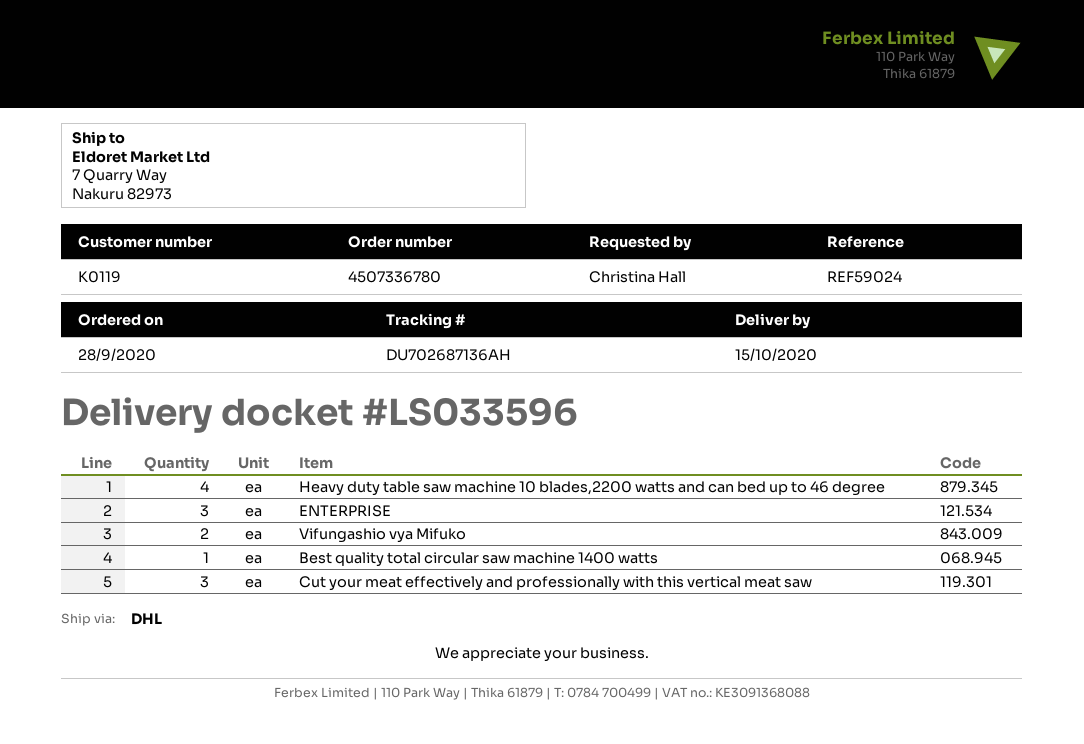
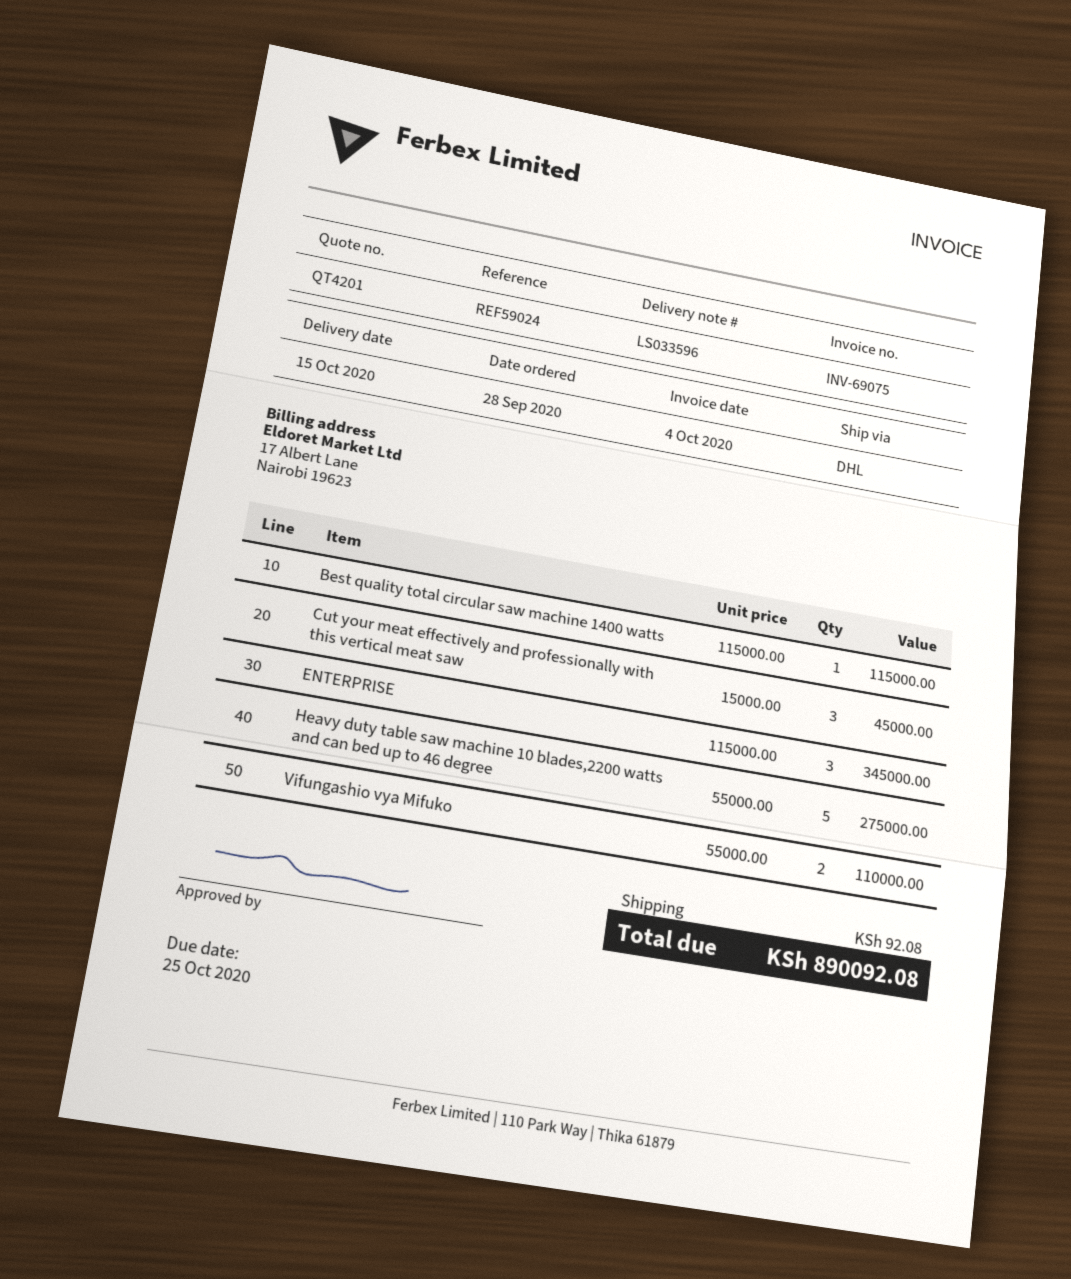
Heavy duty table saw machine 10 blades,2200 watts and can bed up to 46 degree: 4 -> 5

